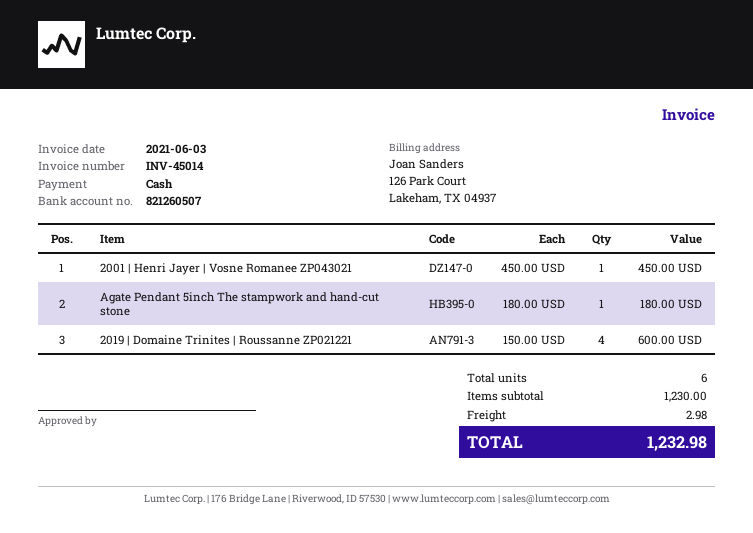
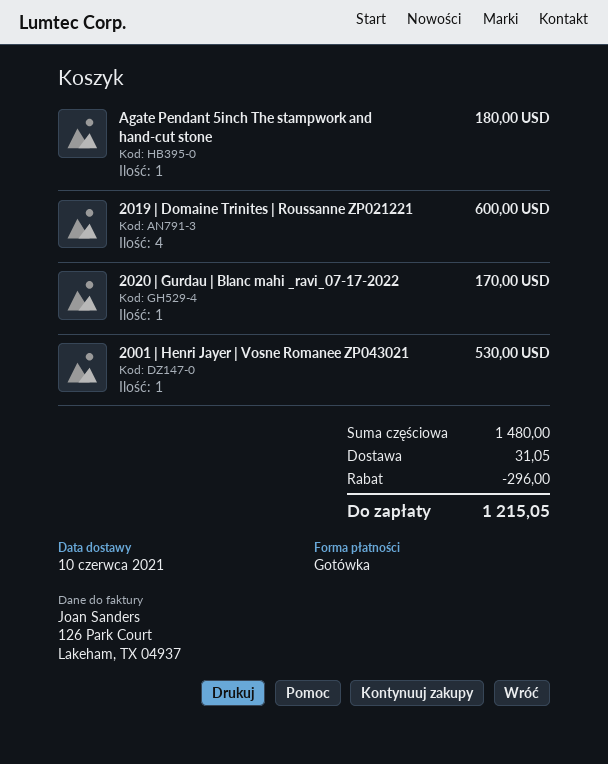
2001 | Henri Jayer | Vosne Romanee ZP043021: 1 for 450.00 -> 1 for 530.00
2020 | Gurdau | Blanc mahi _ravi_07-17-2022: none -> 1 for 170.00
subtotal: 1230.00 -> 1480.00
discount: none -> 296.00
shipping: 2.98 -> 31.05
total: 1232.98 -> 1215.05

